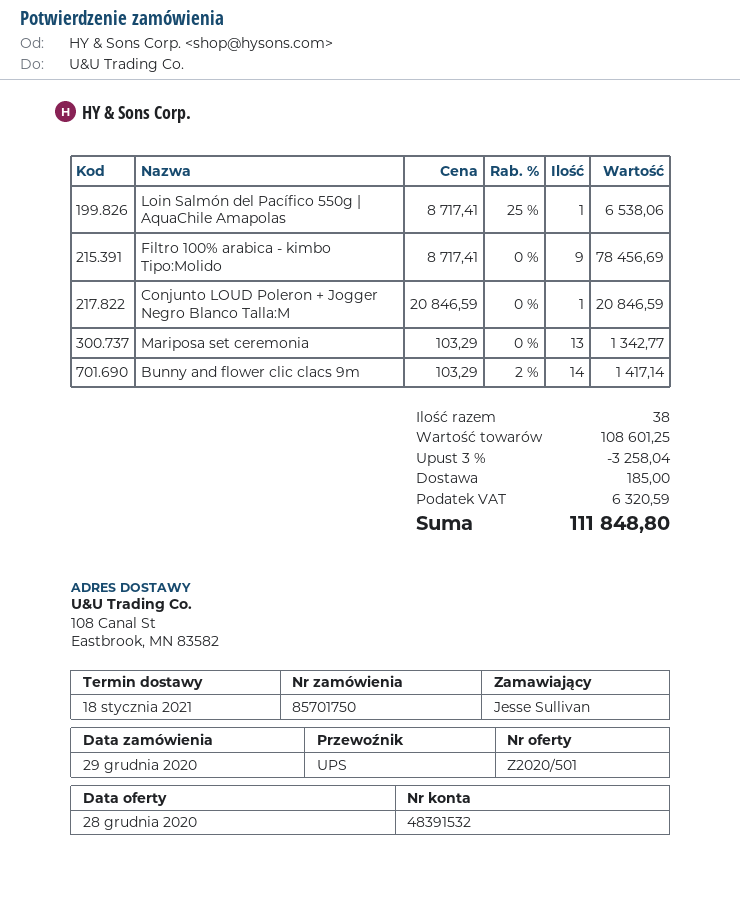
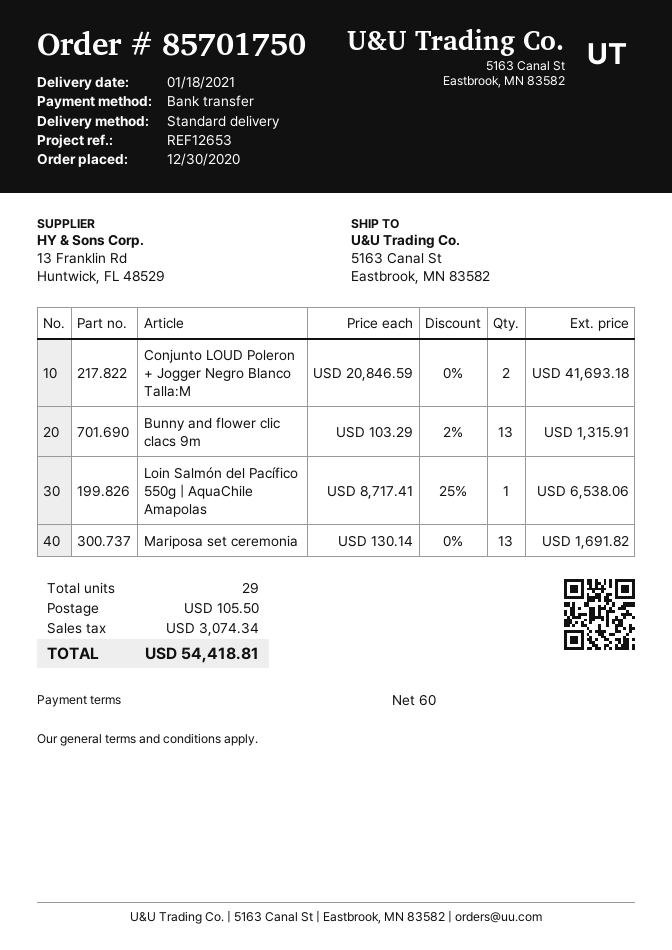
order date: 2020-12-29 -> 2020-12-30
shipping method: UPS -> standard
ship to: 108 Canal St, Eastbrook, MN 83582 -> 5163 Canal St, Eastbrook, MN 83582
Filtro 100% arabica - kimbo Tipo:Molido: 9 x 8717.41 = 78456.69 -> none
Conjunto LOUD Poleron + Jogger Negro Blanco Talla:M: 1 x 20846.59 = 20846.59 -> 2 x 20846.59 = 41693.18
Mariposa set ceremonia: 13 x 103.29 = 1342.77 -> 13 x 130.14 = 1691.82
Bunny and flower clic clacs 9m: 14 x 103.29 - 2% = 1417.14 -> 13 x 103.29 - 2% = 1315.91
total quantity: 38 -> 29
discount: 3% = 3258.04 -> none
shipping: 185.00 -> 105.50
tax: 6320.59 -> 3074.34
total: 111848.80 -> 54418.81

